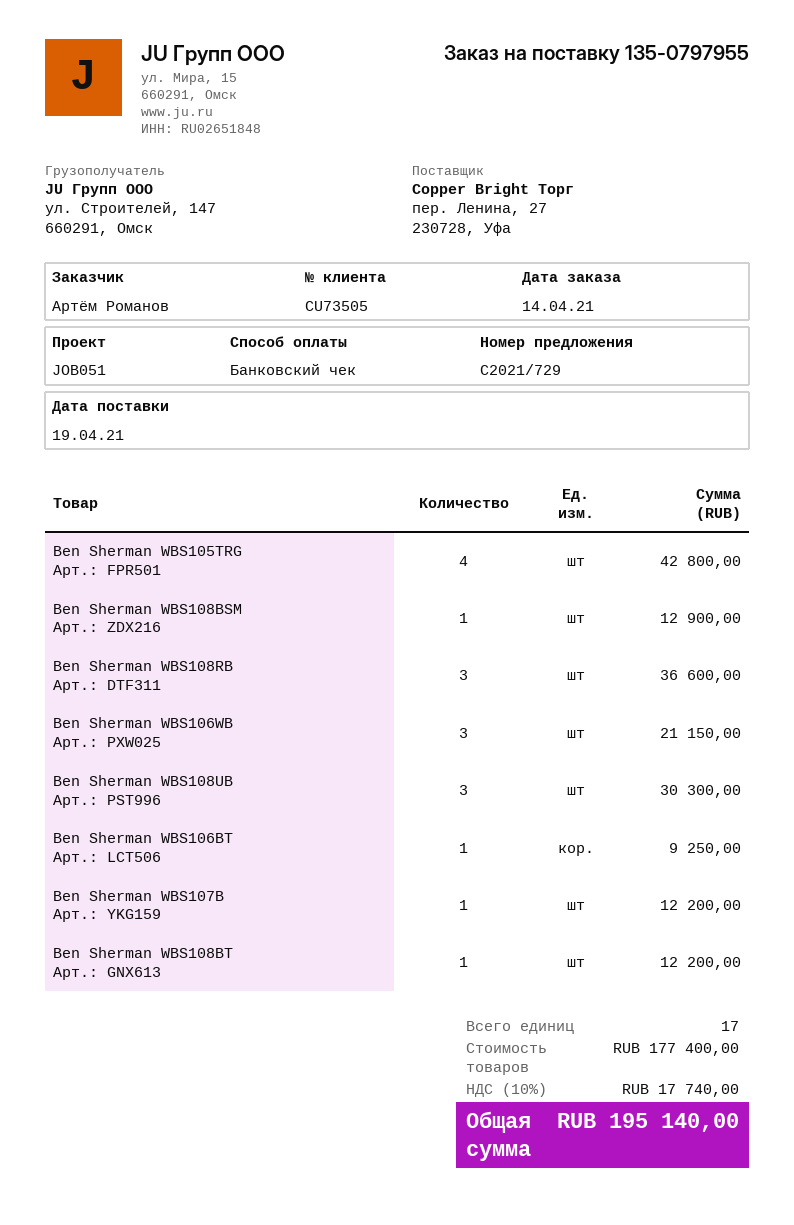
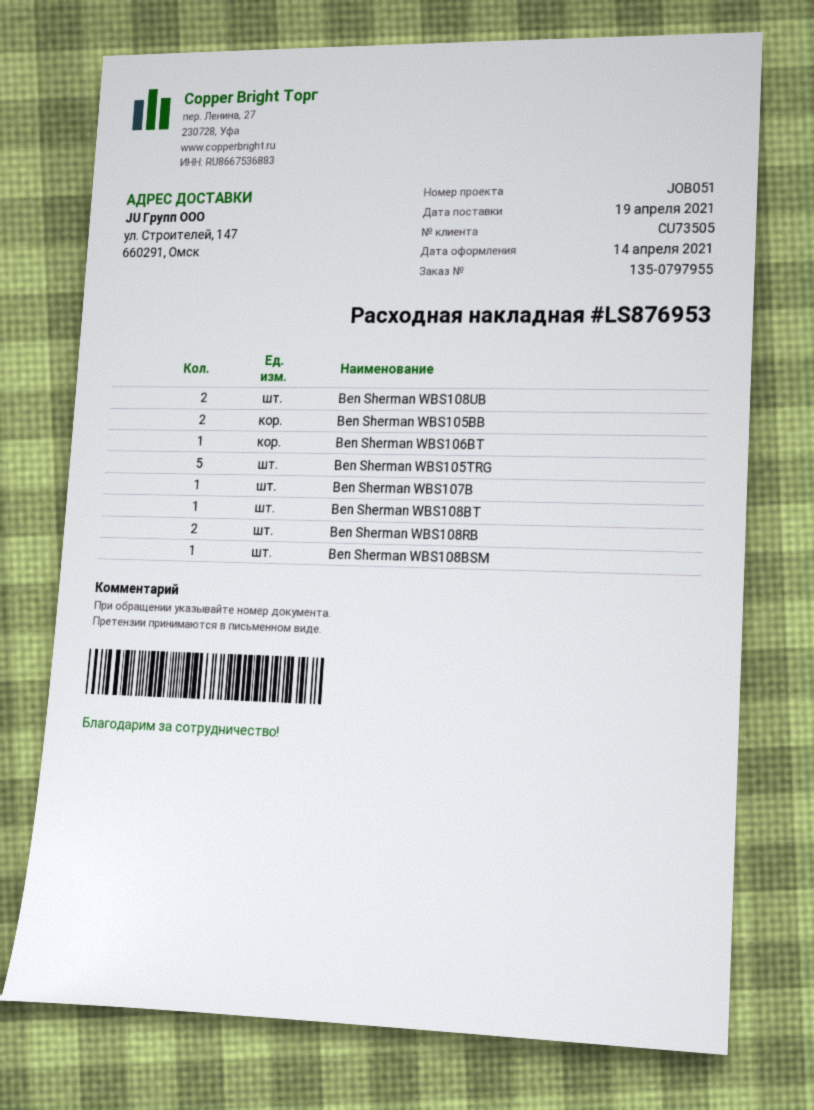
Ben Sherman WBS105TRG: 4 -> 5
Ben Sherman WBS108RB: 3 -> 2
Ben Sherman WBS106WB: 3 -> none
Ben Sherman WBS108UB: 3 -> 2
Ben Sherman WBS105BB: none -> 2

